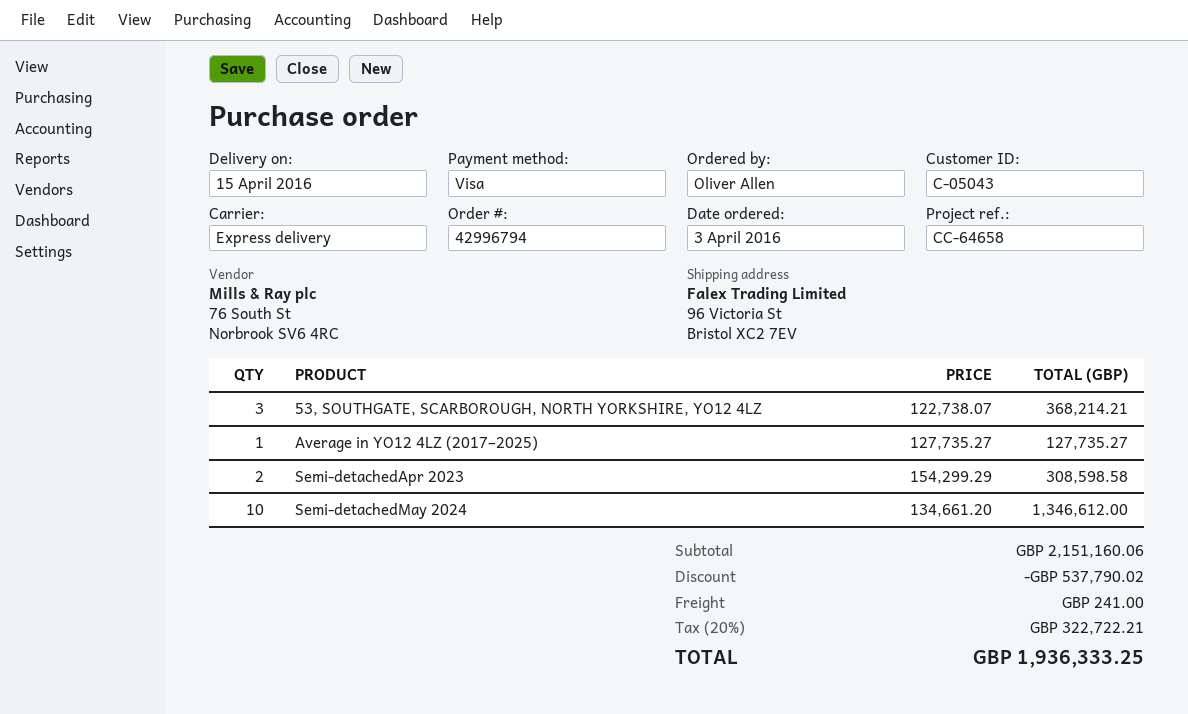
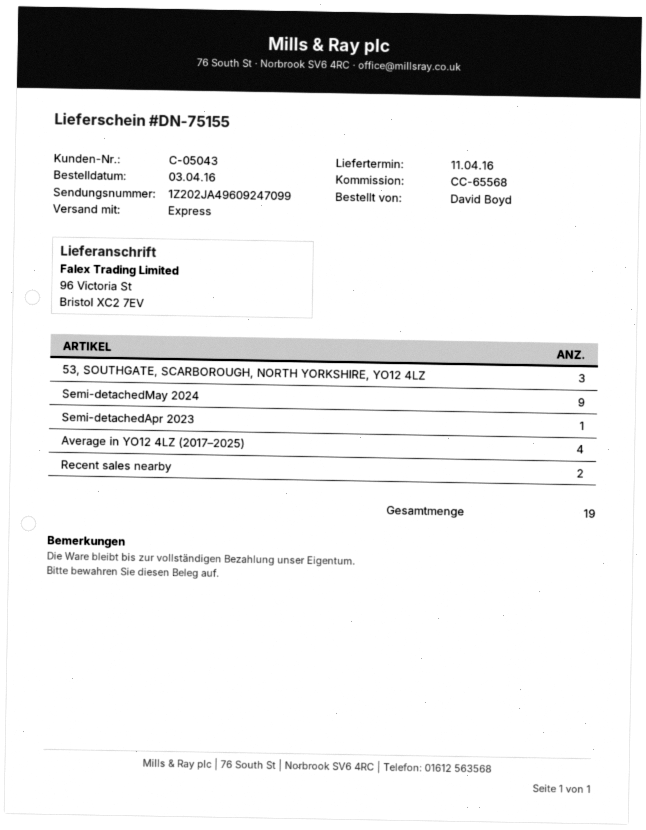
delivery date: 2016-04-15 -> 2016-04-11
reference: CC-64658 -> CC-65568
ordered by: Oliver Allen -> David Boyd
Average in YO12 4LZ (2017–2025): 1 -> 4
Semi-detachedApr 2023: 2 -> 1
Semi-detachedMay 2024: 10 -> 9
Recent sales nearby: none -> 2

